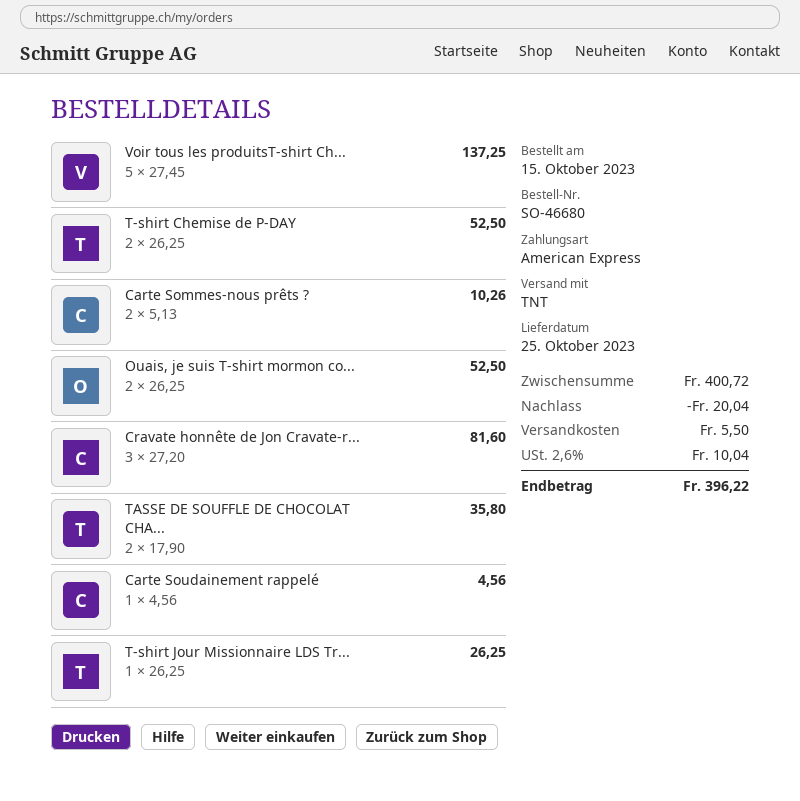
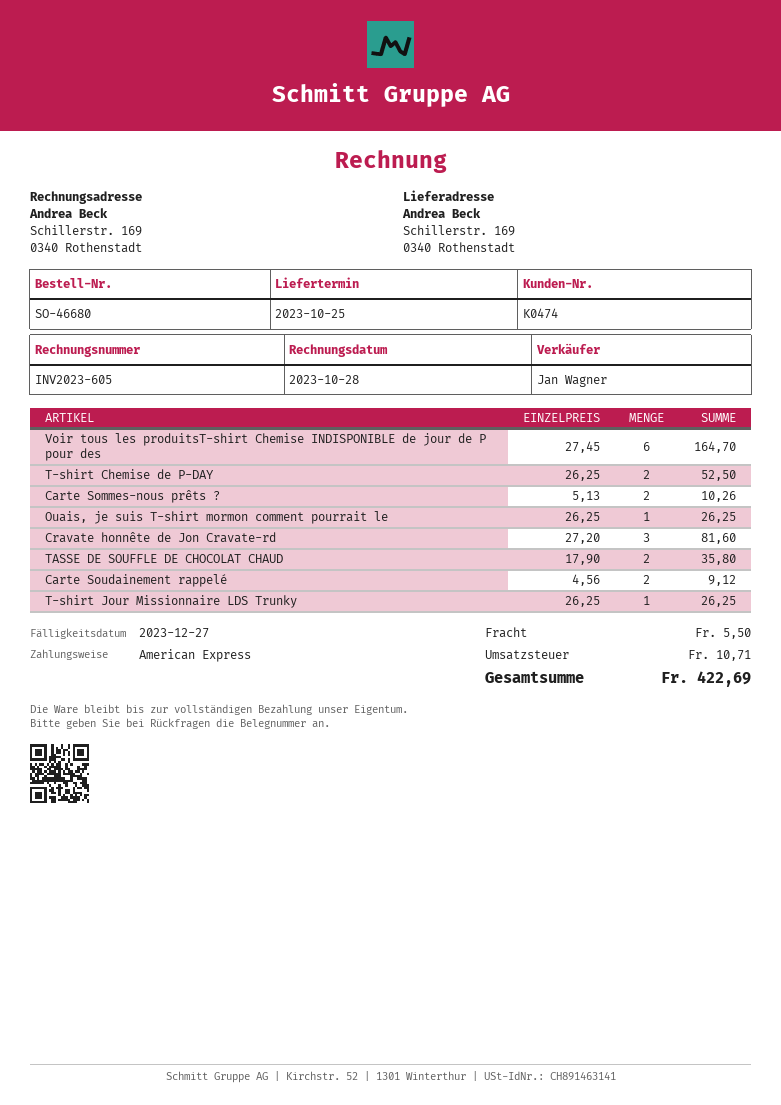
Voir tous les produitsT-shirt Ch...: 5 x 27.45 = 137.25 -> 6 x 27.45 = 164.70
Ouais, je suis T-shirt mormon co...: 2 x 26.25 = 52.50 -> 1 x 26.25 = 26.25
Carte Soudainement rappelé: 1 x 4.56 = 4.56 -> 2 x 4.56 = 9.12
discount: 20.04 -> none
tax: 10.04 -> 10.71
total: 396.22 -> 422.69

